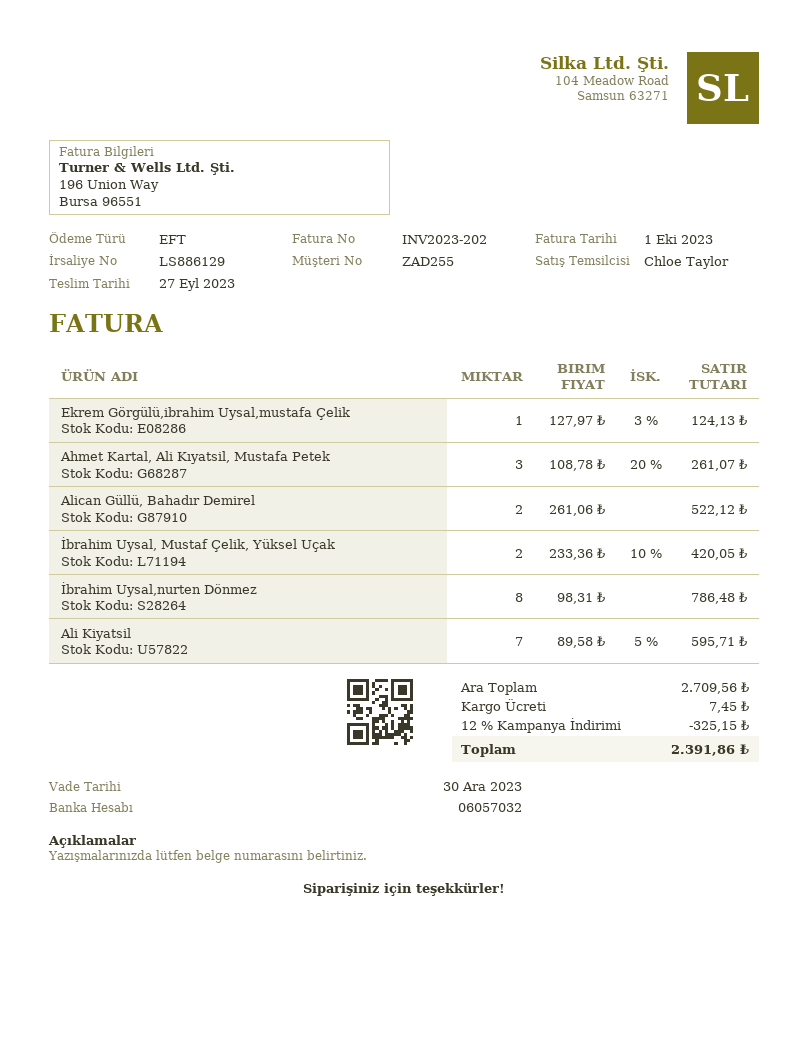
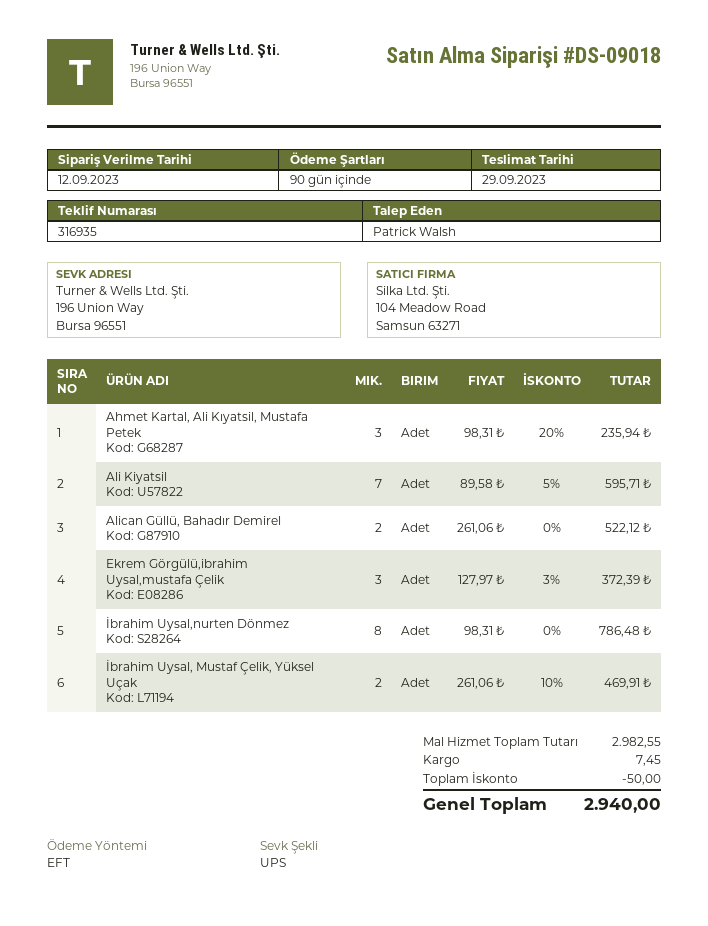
delivery date: 2023-09-27 -> 2023-09-29
Ekrem Görgülü,ibrahim Uysal,mustafa Çelik: 1 x 127.97 - 3% = 124.13 -> 3 x 127.97 - 3% = 372.39
Ahmet Kartal, Ali Kıyatsil, Mustafa Petek: 3 x 108.78 - 20% = 261.07 -> 3 x 98.31 - 20% = 235.94
İbrahim Uysal, Mustaf Çelik, Yüksel Uçak: 2 x 233.36 - 10% = 420.05 -> 2 x 261.06 - 10% = 469.91
subtotal: 2709.56 -> 2982.55
discount: 325.15 -> 50.00
total: 2391.86 -> 2940.00

